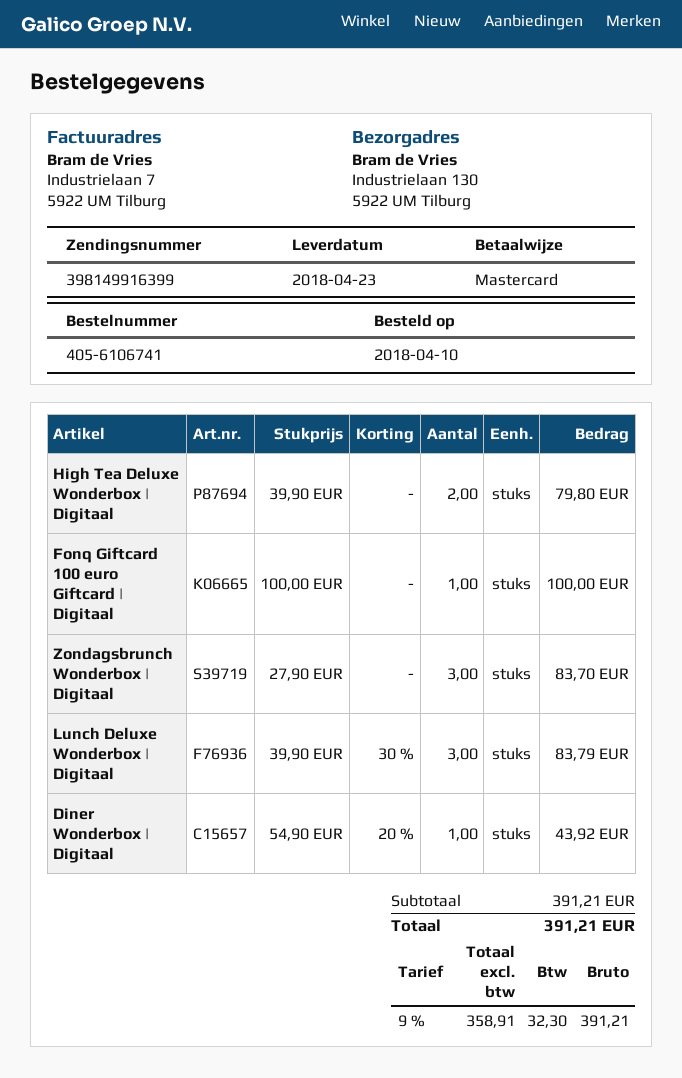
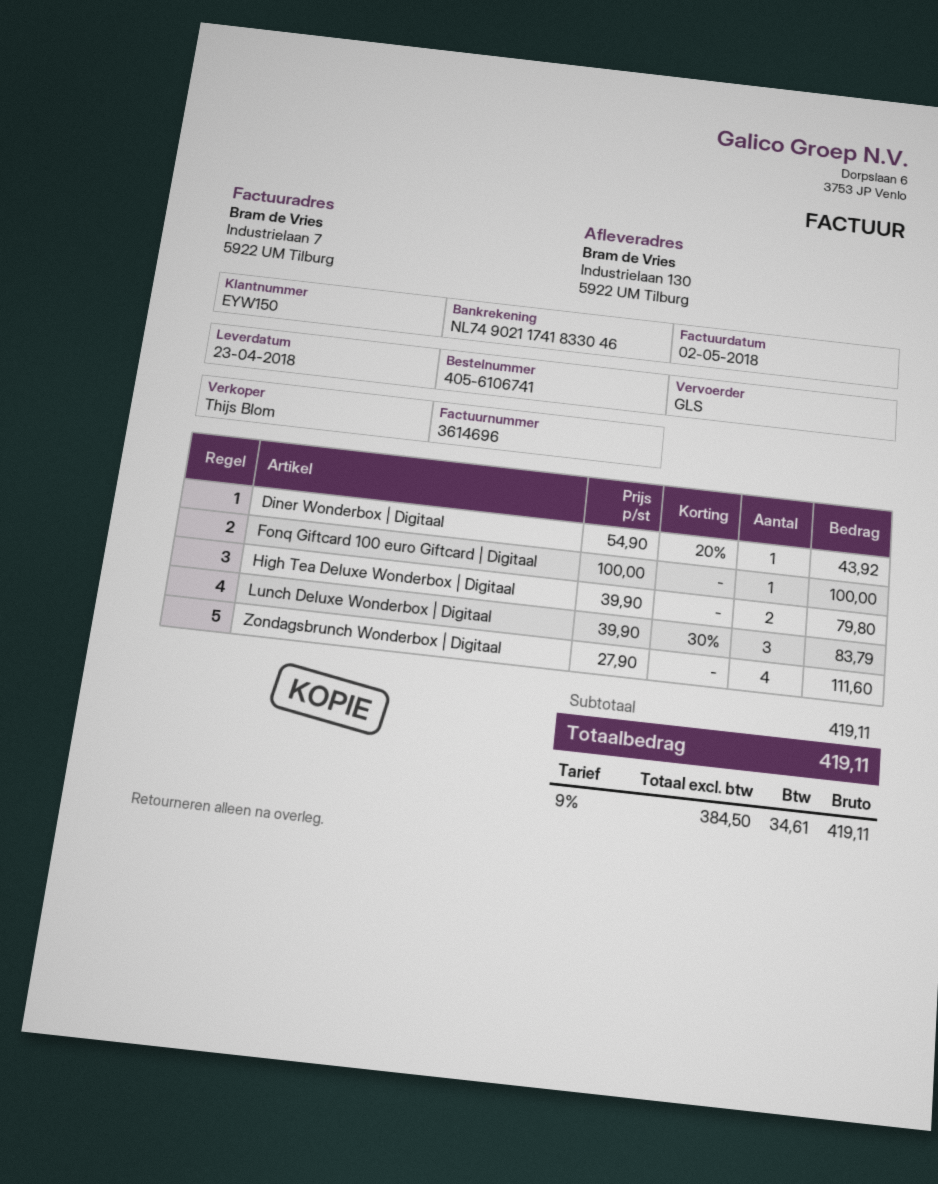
Zondagsbrunch Wonderbox | Digitaal: 3 x 27.90 = 83.70 -> 4 x 27.90 = 111.60
subtotal: 391.21 -> 419.11
net: 358.91 -> 384.50
tax: 9% = 32.30 -> 9% = 34.61
total: 391.21 -> 419.11

